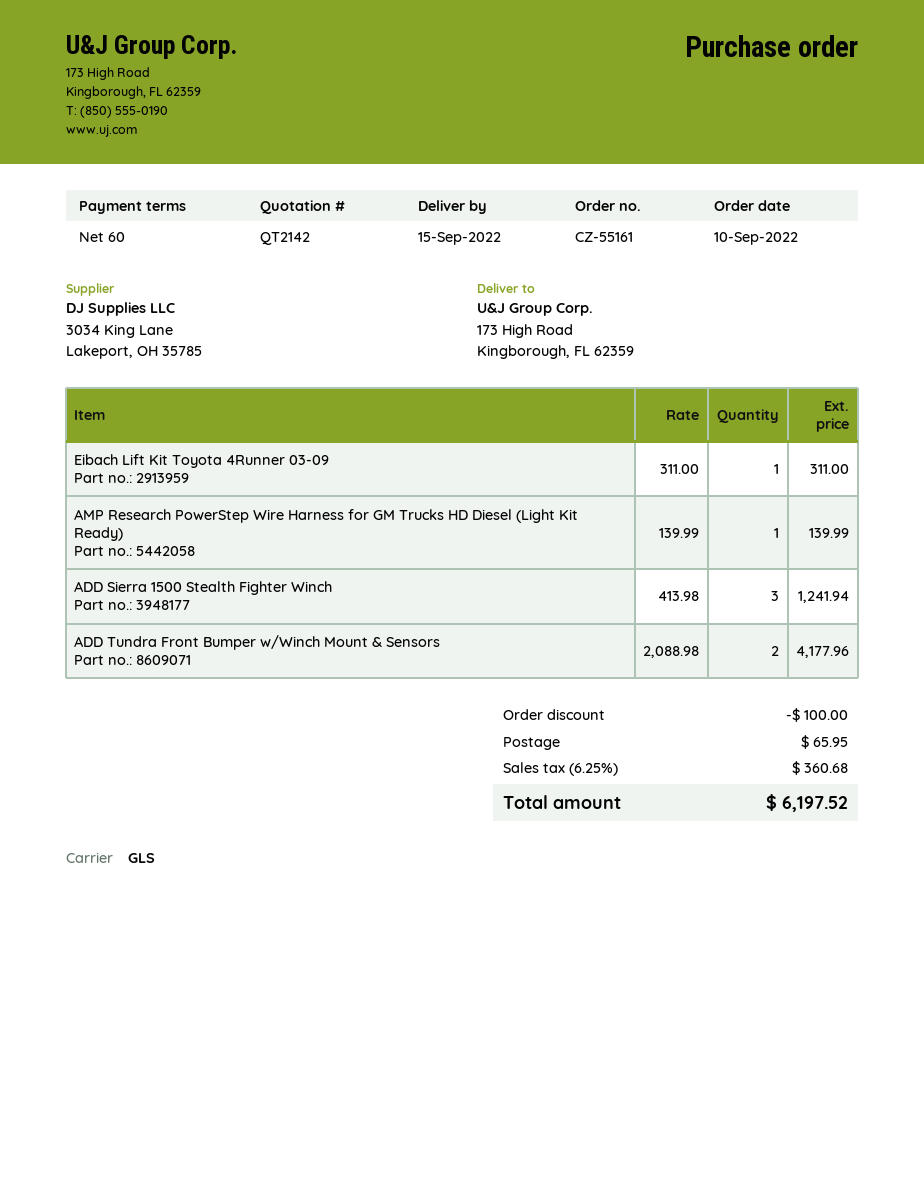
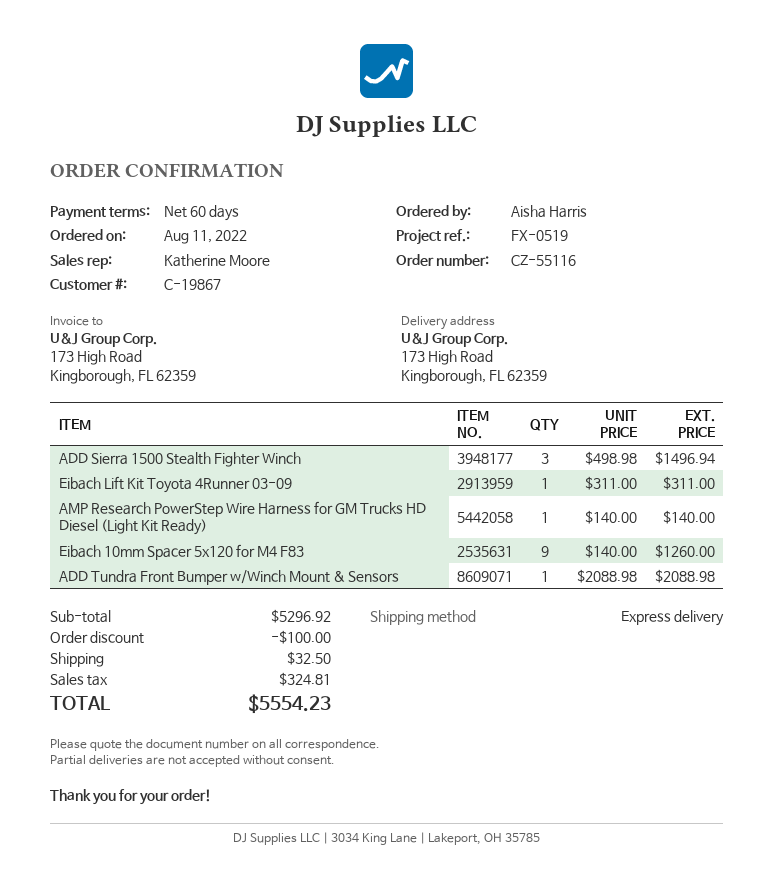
order number: CZ-55161 -> CZ-55116
order date: 2022-09-10 -> 2022-08-11
shipping method: GLS -> express
AMP Research PowerStep Wire Harness for GM Trucks HD Diesel (Light Kit Ready): 1 x 139.99 = 139.99 -> 1 x 140.00 = 140.00
ADD Sierra 1500 Stealth Fighter Winch: 3 x 413.98 = 1241.94 -> 3 x 498.98 = 1496.94
ADD Tundra Front Bumper w/Winch Mount & Sensors: 2 x 2088.98 = 4177.96 -> 1 x 2088.98 = 2088.98
Eibach 10mm Spacer 5x120 for M4 F83: none -> 9 x 140.00 = 1260.00
shipping: 65.95 -> 32.50
tax: 360.68 -> 324.81
total: 6197.52 -> 5554.23

